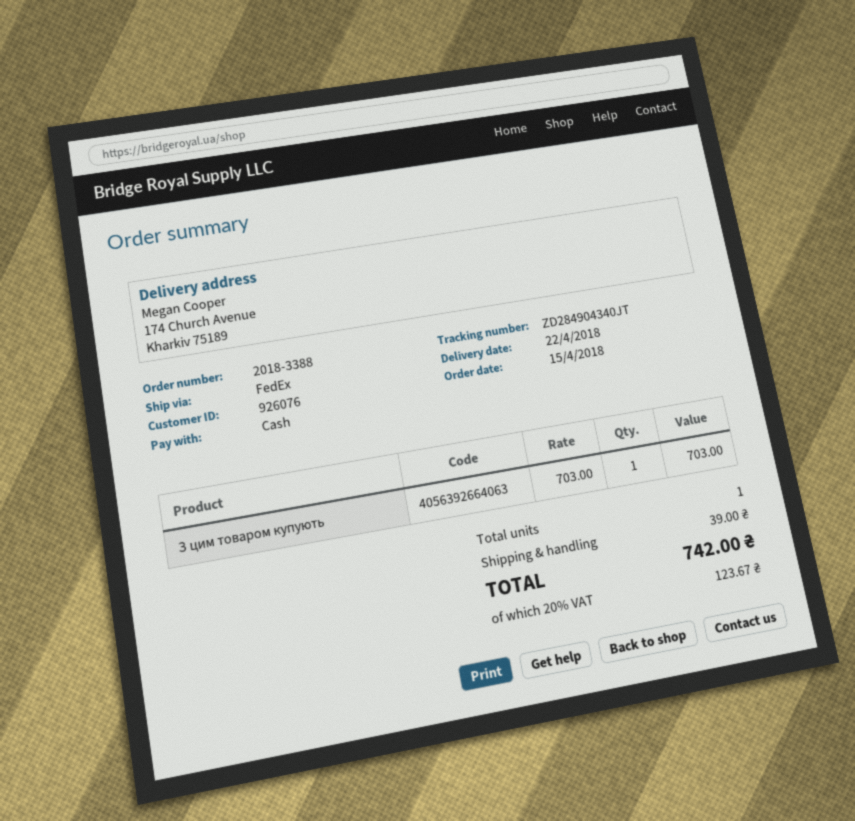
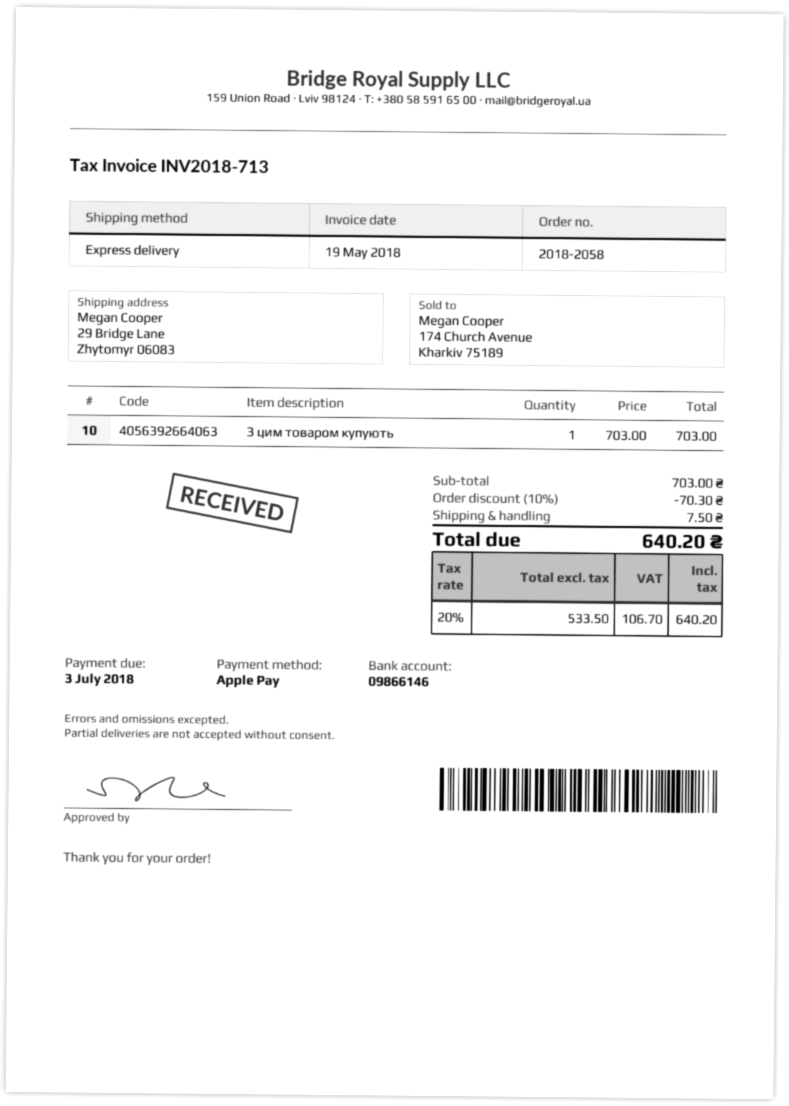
order number: 2018-3388 -> 2018-2058
payment method: cash -> Apple Pay
shipping method: FedEx -> express
ship to: 174 Church Avenue, Kharkiv 75189 -> 29 Bridge Lane, Zhytomyr 06083
discount: none -> 10% = 70.30
shipping: 39.00 -> 7.50
tax: 20% = 123.67 -> 20% = 106.70
total: 742.00 -> 640.20

